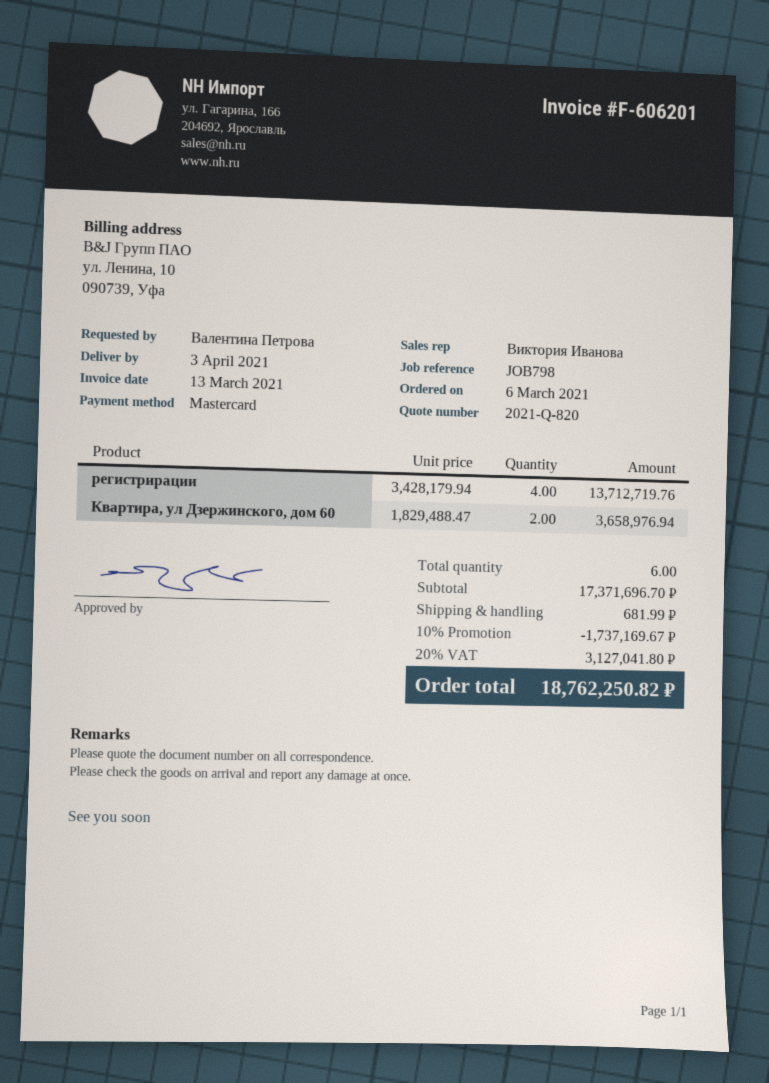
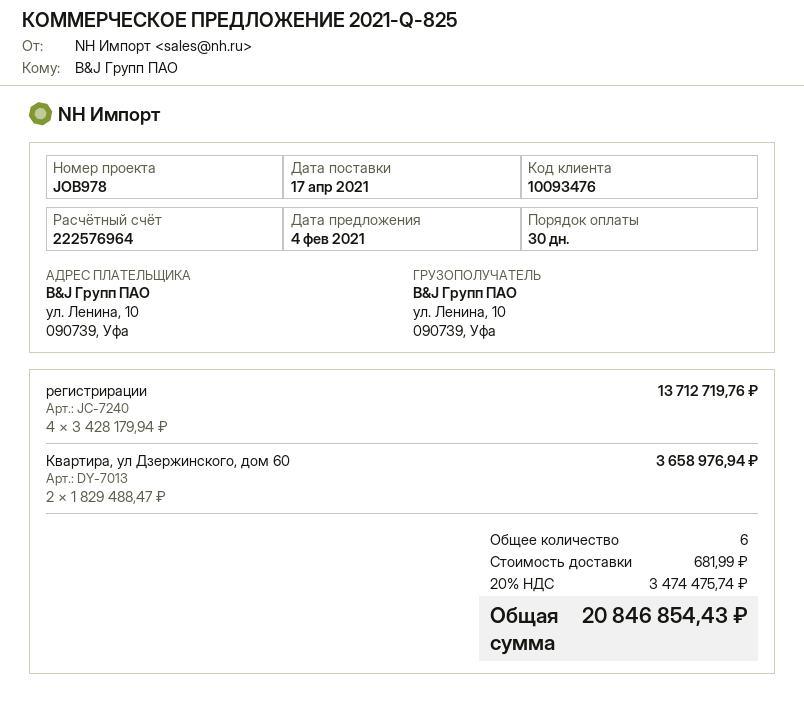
quote number: 2021-Q-820 -> 2021-Q-825
delivery date: 2021-04-03 -> 2021-04-17
reference: JOB798 -> JOB978
discount: 10% = 1737169.67 -> none
tax: 20% = 3127041.80 -> 20% = 3474475.74
total: 18762250.82 -> 20846854.43

